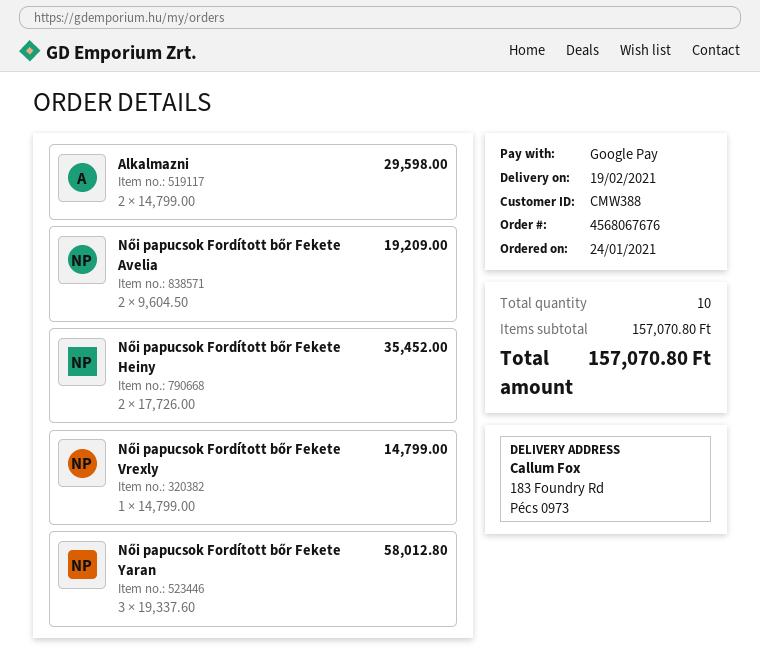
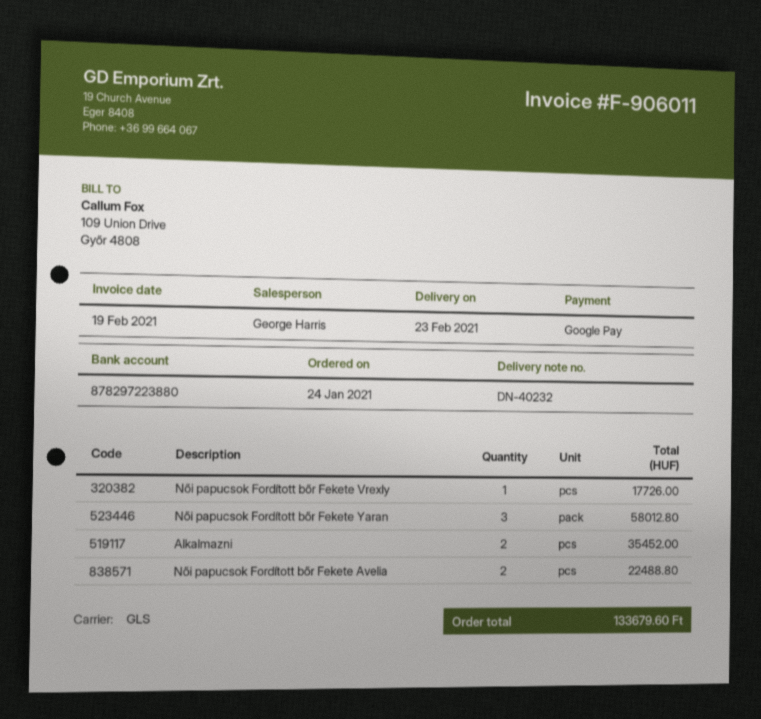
delivery date: 2021-02-19 -> 2021-02-23
Alkalmazni: 2 for 29598.00 -> 2 for 35452.00
Női papucsok Fordított bőr Fekete Avelia: 2 for 19209.00 -> 2 for 22488.80
Női papucsok Fordított bőr Fekete Heiny: 2 for 35452.00 -> none
Női papucsok Fordított bőr Fekete Vrexly: 1 for 14799.00 -> 1 for 17726.00
total: 157070.80 -> 133679.60

